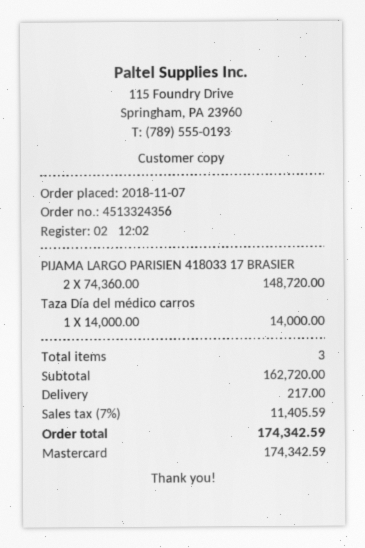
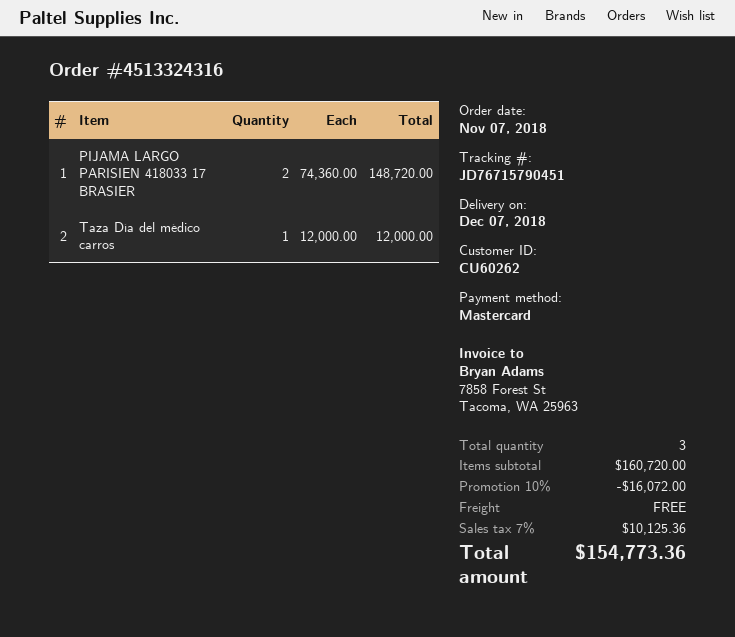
order number: 4513324356 -> 4513324316
Taza Día del médico carros: 1 x 14000.00 = 14000.00 -> 1 x 12000.00 = 12000.00
subtotal: 162720.00 -> 160720.00
discount: none -> 10% = 16072.00
shipping: 217.00 -> 0.00
tax: 7% = 11405.59 -> 7% = 10125.36
total: 174342.59 -> 154773.36

